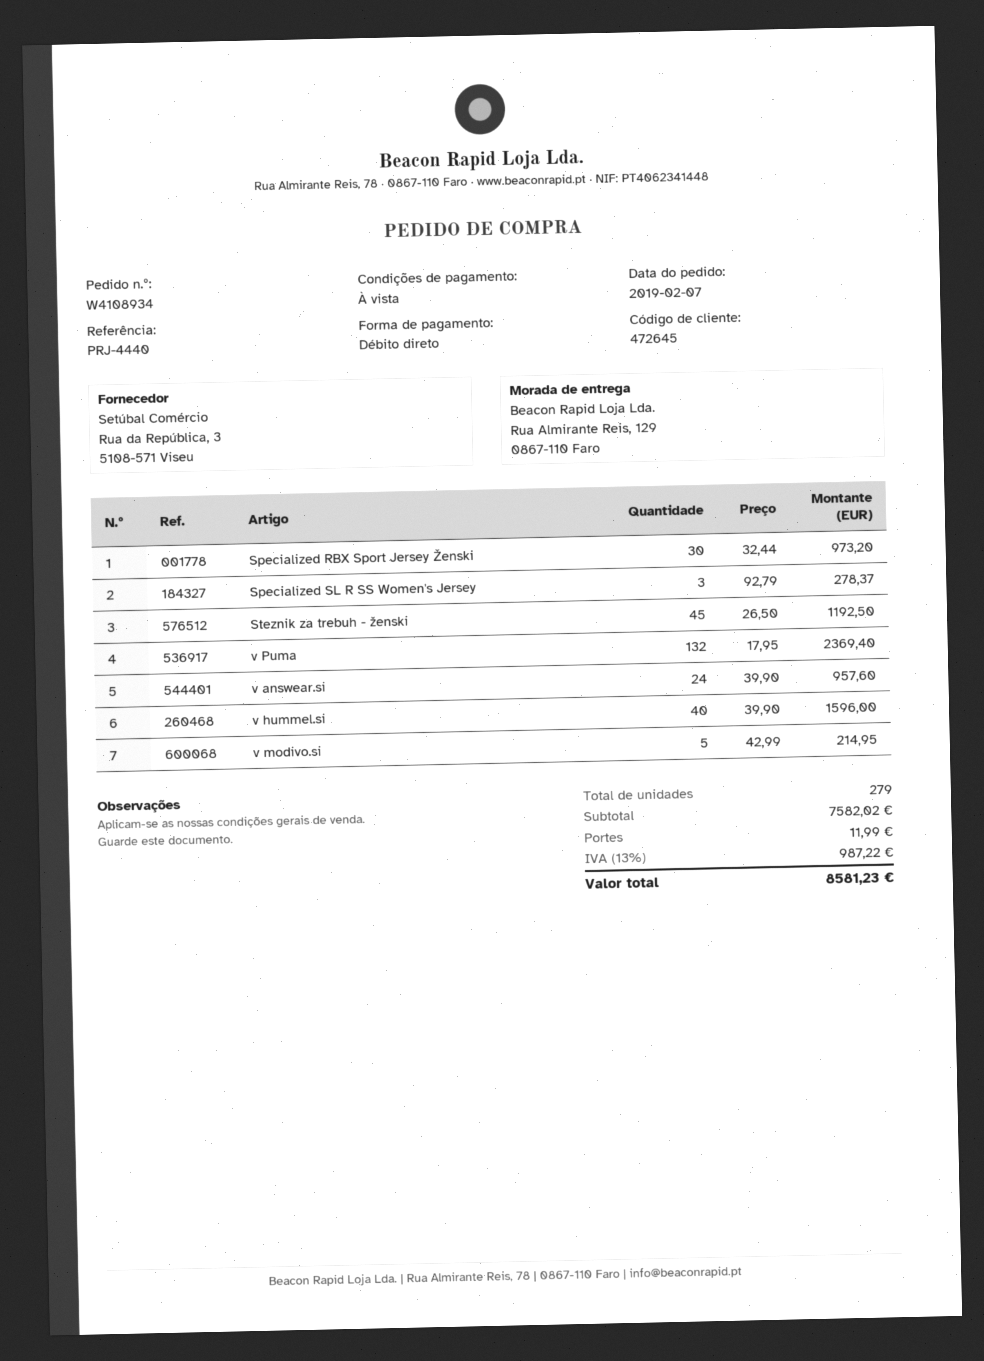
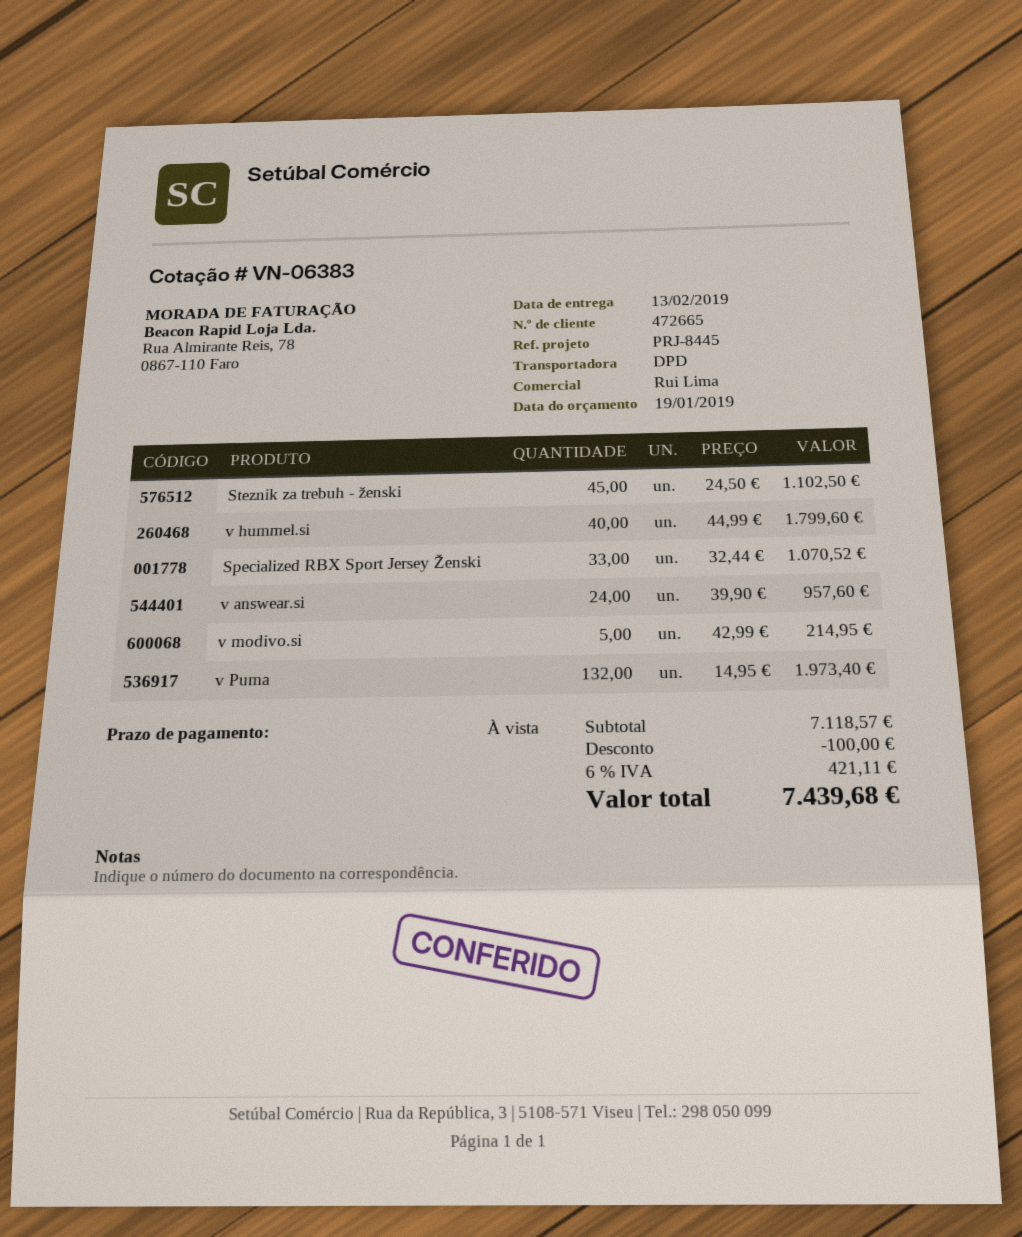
customer number: 472645 -> 472665
reference: PRJ-4440 -> PRJ-8445
Specialized RBX Sport Jersey Ženski: 30 x 32.44 = 973.20 -> 33 x 32.44 = 1070.52
Specialized SL R SS Women's Jersey: 3 x 92.79 = 278.37 -> none
Steznik za trebuh - ženski: 45 x 26.50 = 1192.50 -> 45 x 24.50 = 1102.50
v Puma: 132 x 17.95 = 2369.40 -> 132 x 14.95 = 1973.40
v hummel.si: 40 x 39.90 = 1596.00 -> 40 x 44.99 = 1799.60
subtotal: 7582.02 -> 7118.57
discount: none -> 100.00
shipping: 11.99 -> none
tax: 13% = 987.22 -> 6% = 421.11
total: 8581.23 -> 7439.68

